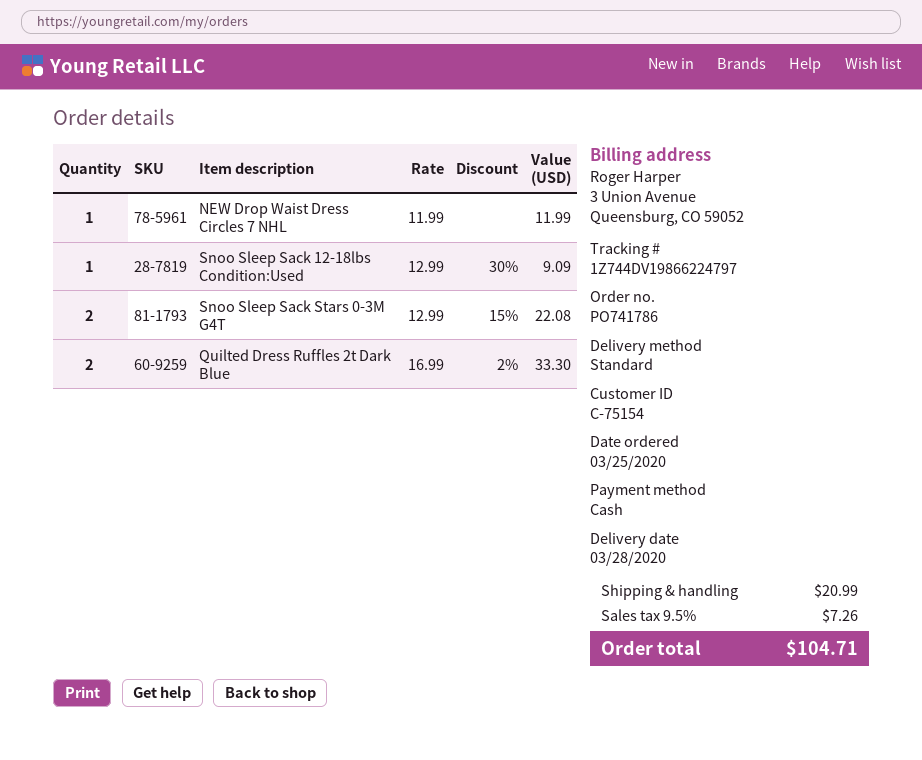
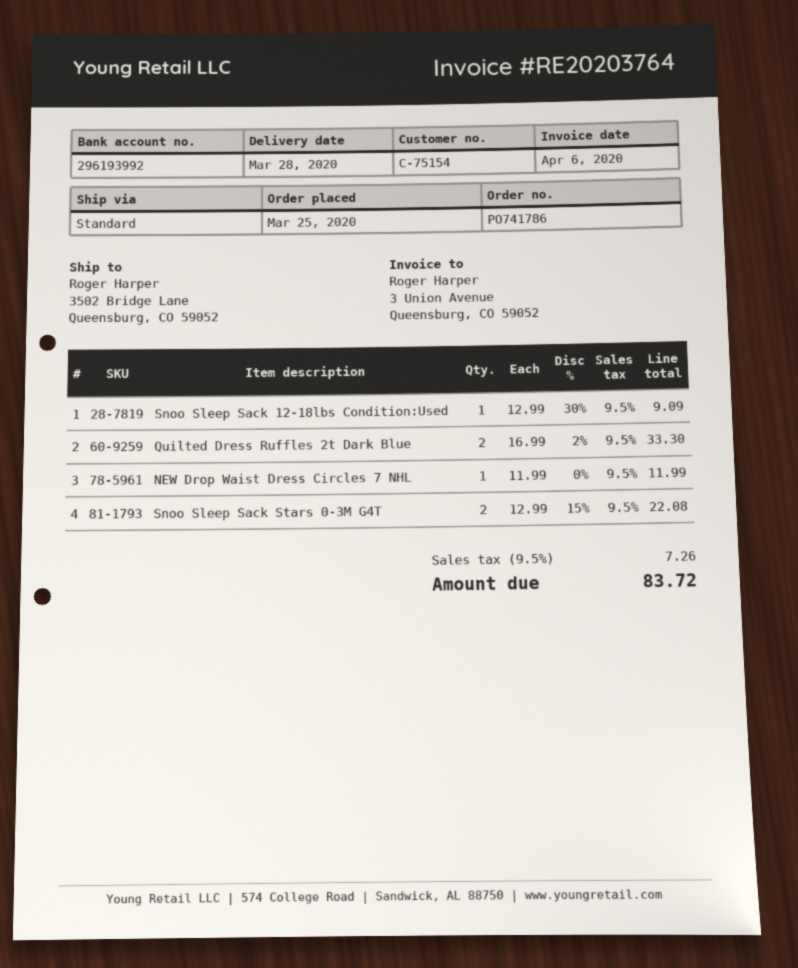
shipping: 20.99 -> none
total: 104.71 -> 83.72

